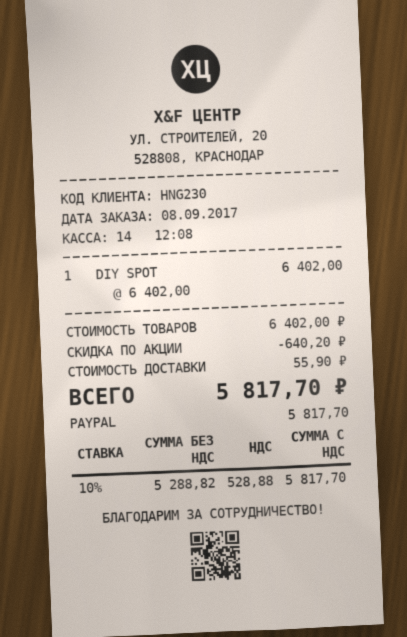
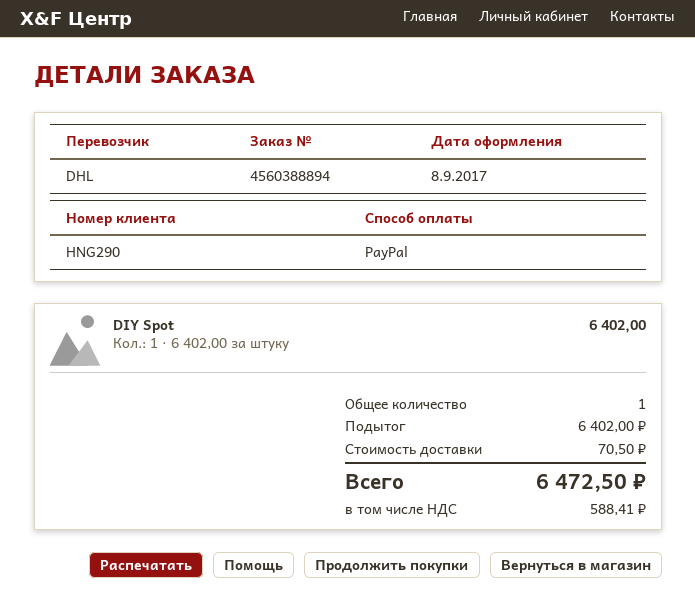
customer number: HNG230 -> HNG290
discount: 640.20 -> none
shipping: 55.90 -> 70.50
tax: 528.88 -> 588.41
total: 5817.70 -> 6472.50

